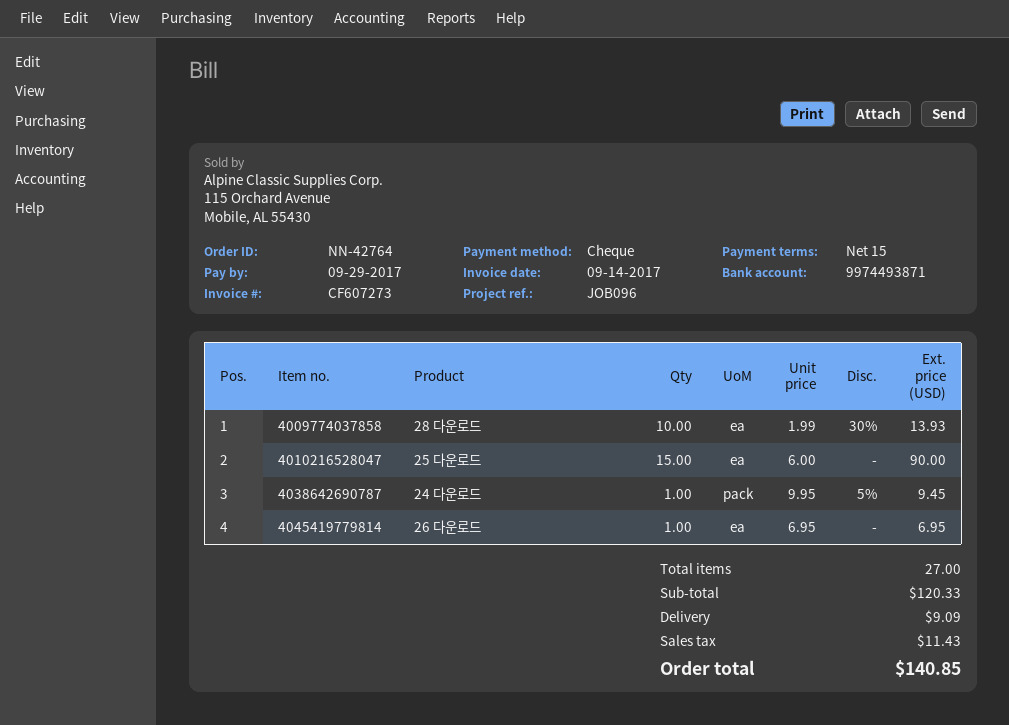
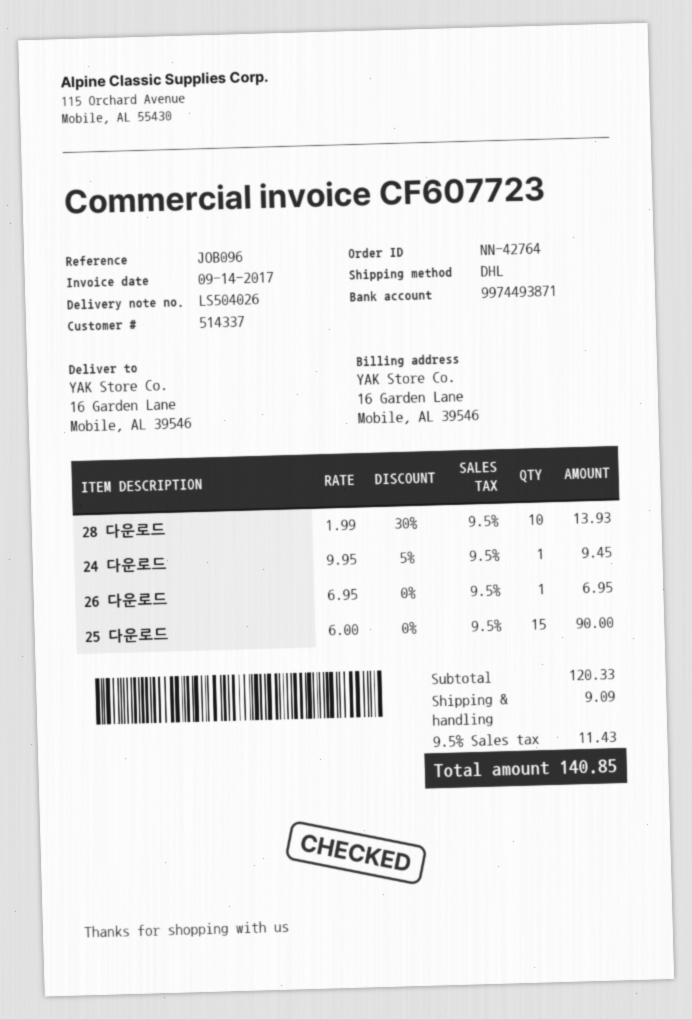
invoice number: CF607273 -> CF607723

